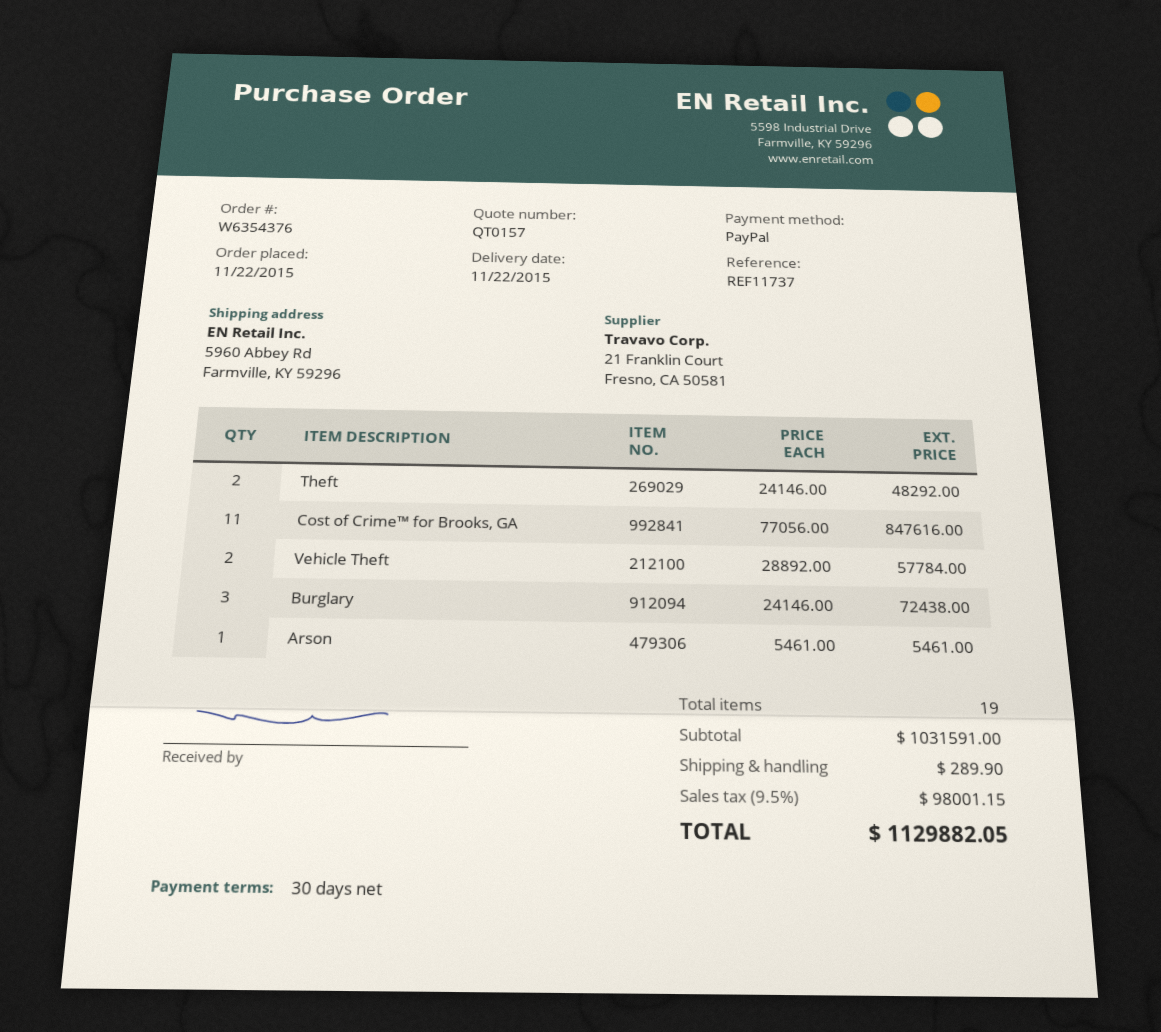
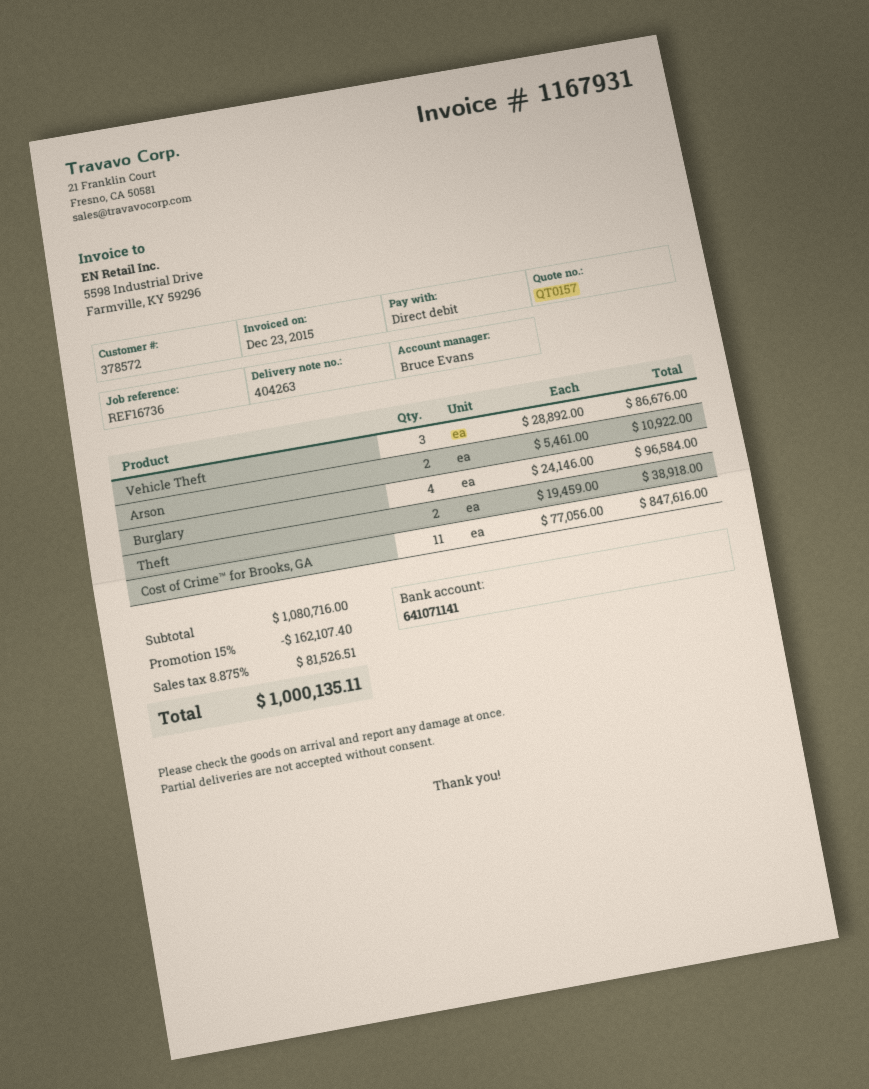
reference: REF11737 -> REF16736
payment method: PayPal -> direct debit
Theft: 2 x 24146.00 = 48292.00 -> 2 x 19459.00 = 38918.00
Vehicle Theft: 2 x 28892.00 = 57784.00 -> 3 x 28892.00 = 86676.00
Burglary: 3 x 24146.00 = 72438.00 -> 4 x 24146.00 = 96584.00
Arson: 1 x 5461.00 = 5461.00 -> 2 x 5461.00 = 10922.00
subtotal: 1031591.00 -> 1080716.00
discount: none -> 15% = 162107.40
shipping: 289.90 -> none
tax: 9.5% = 98001.15 -> 8.875% = 81526.51
total: 1129882.05 -> 1000135.11

